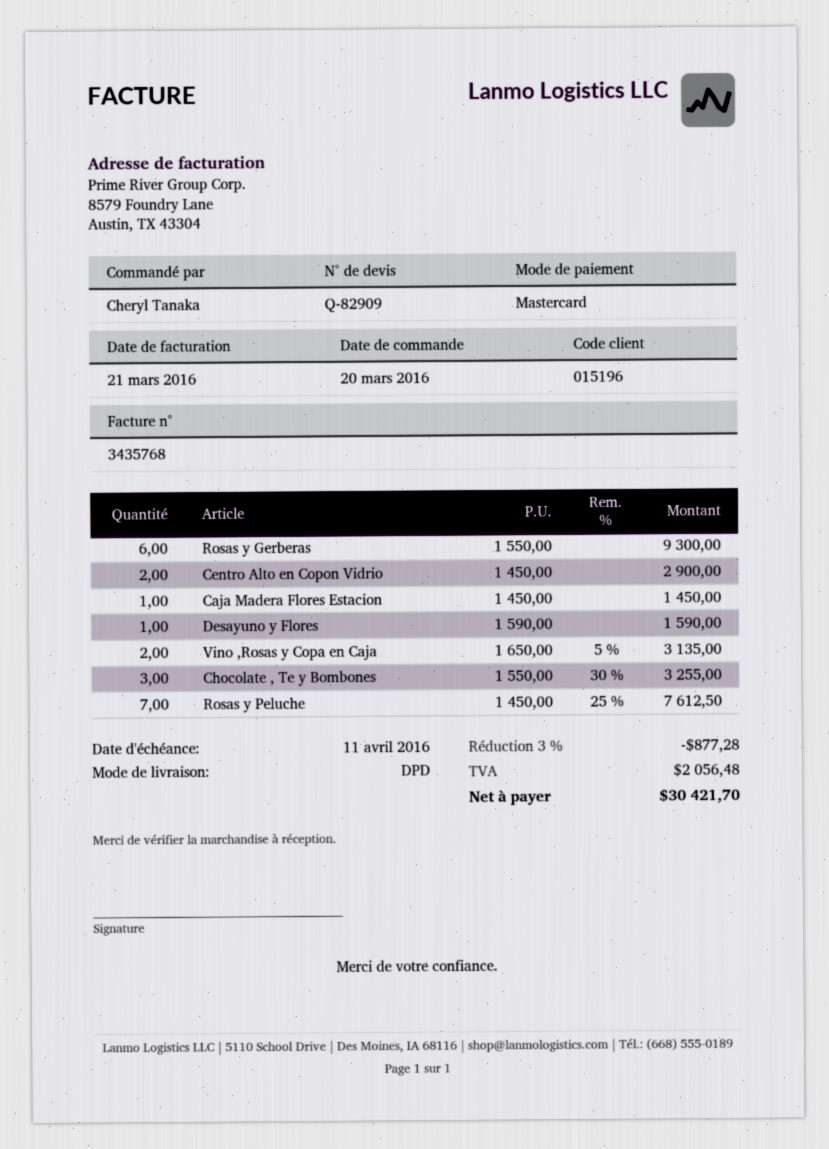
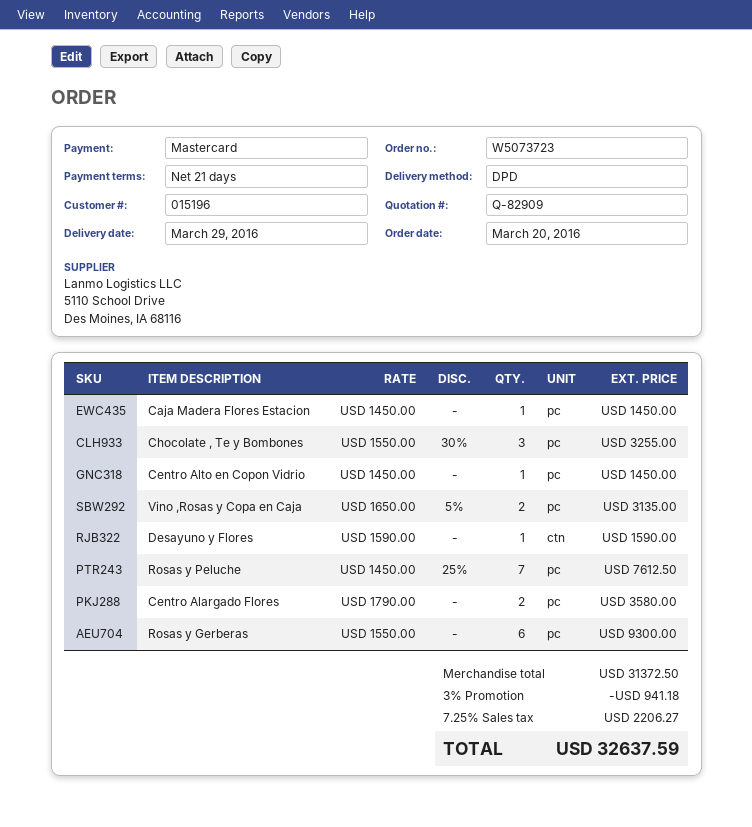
Centro Alto en Copon Vidrio: 2 x 1450.00 = 2900.00 -> 1 x 1450.00 = 1450.00
Centro Alargado Flores: none -> 2 x 1790.00 = 3580.00
discount: 3% = 877.28 -> 3% = 941.18
tax: 2056.48 -> 2206.27
total: 30421.70 -> 32637.59

